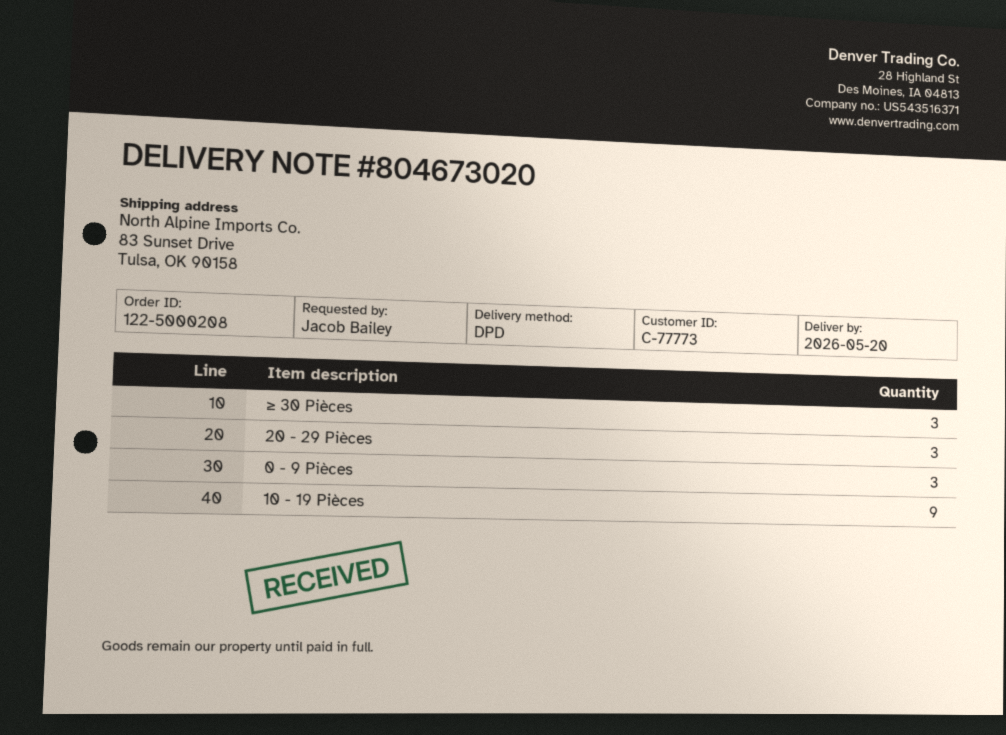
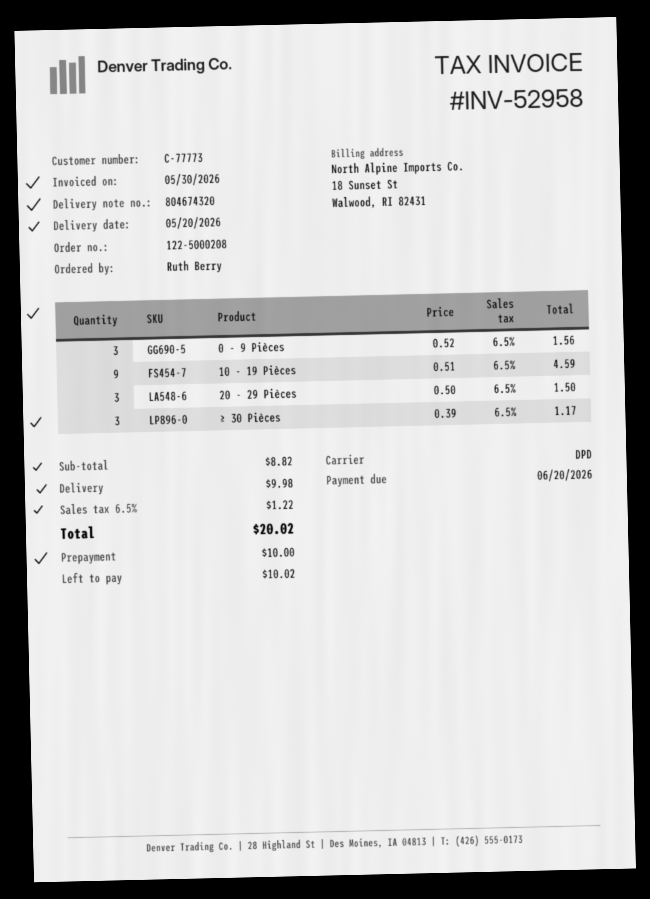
delivery note number: 804673020 -> 804674320
ordered by: Jacob Bailey -> Ruth Berry

